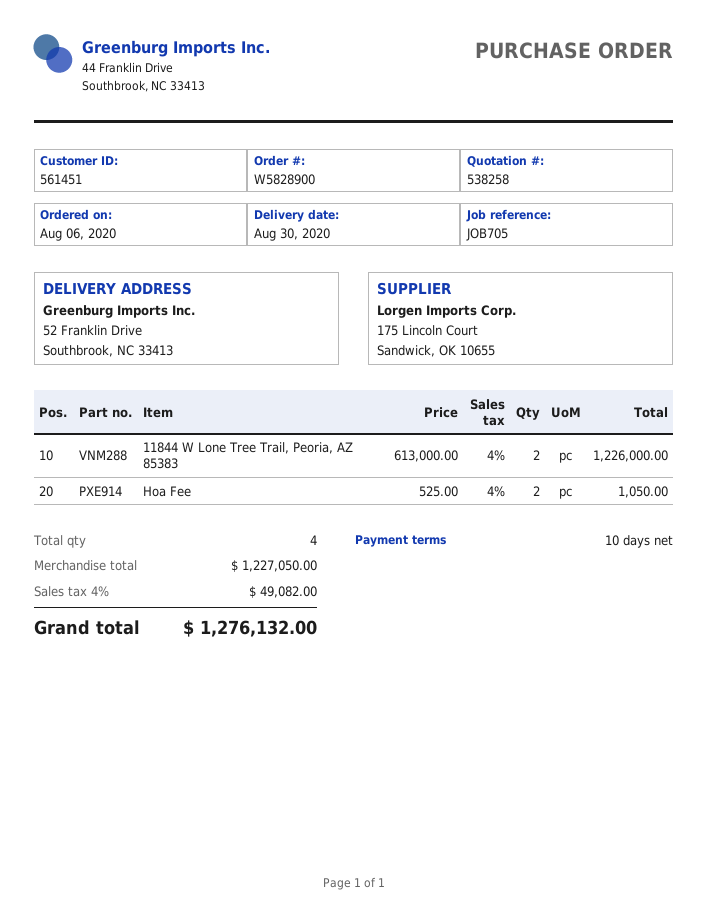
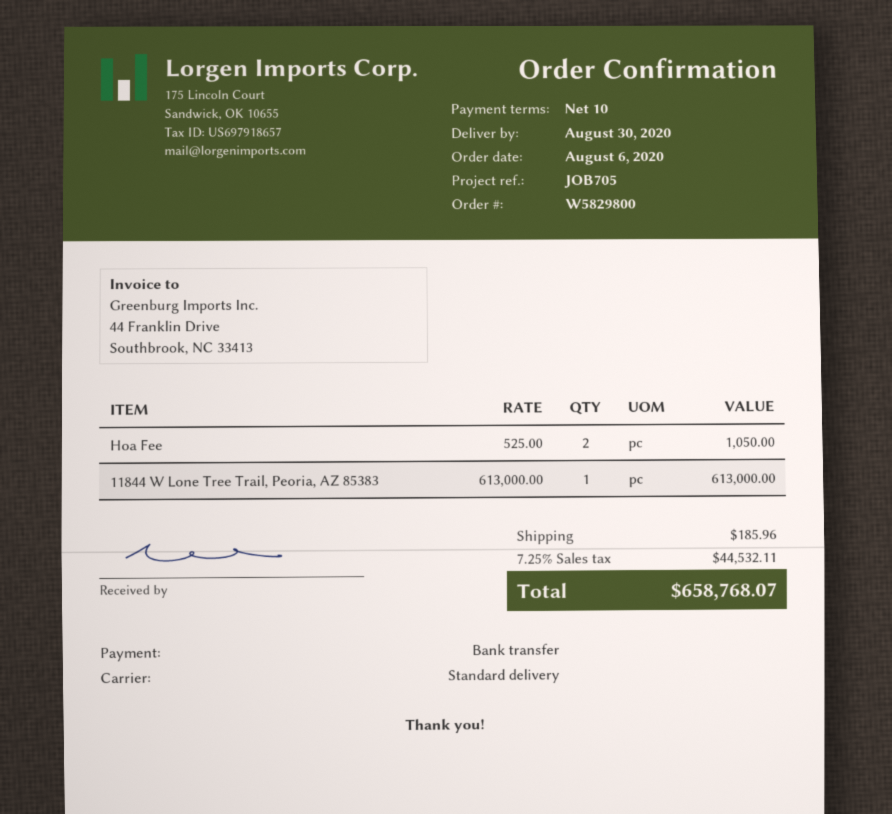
order number: W5828900 -> W5829800
11844 W Lone Tree Trail, Peoria, AZ 85383: 2 x 613000.00 = 1226000.00 -> 1 x 613000.00 = 613000.00
shipping: none -> 185.96
tax: 4% = 49082.00 -> 7.25% = 44532.11
total: 1276132.00 -> 658768.07

